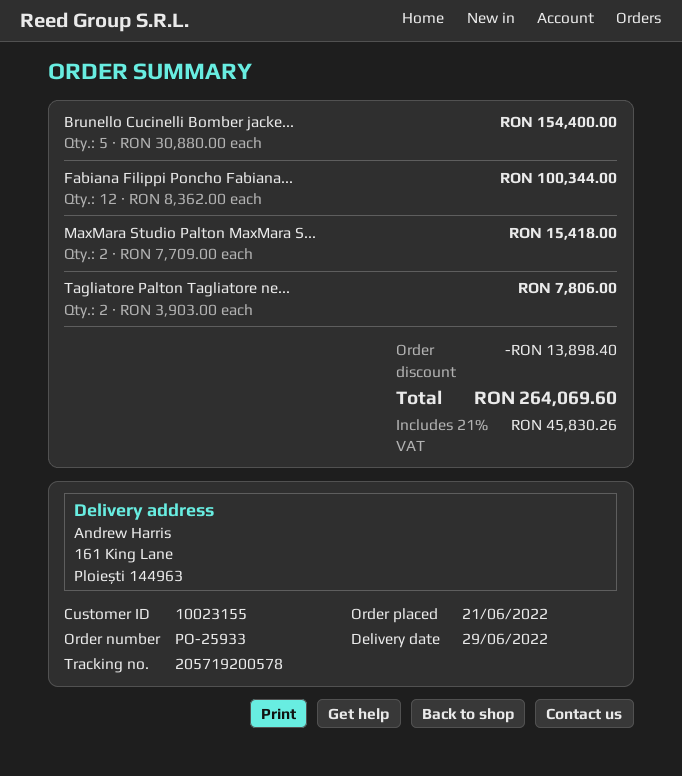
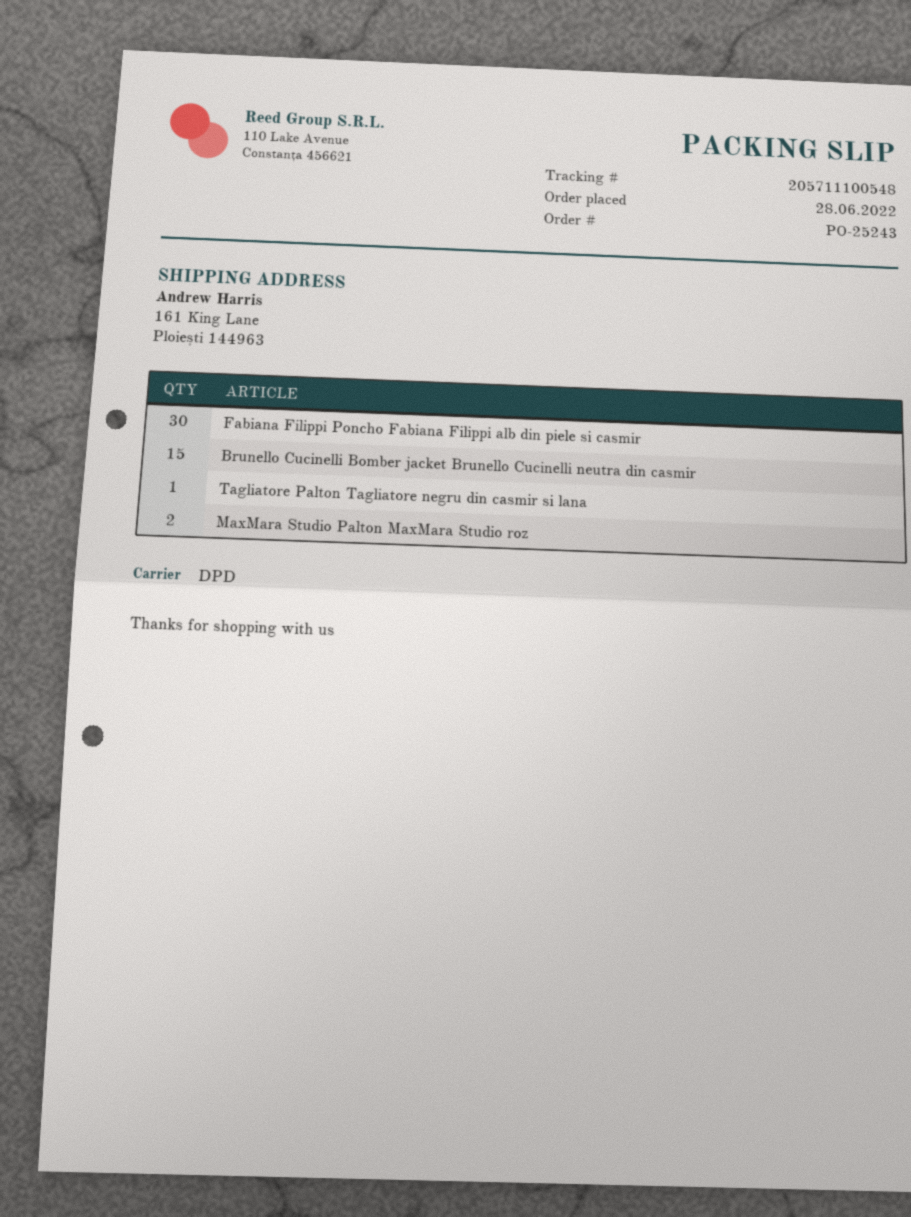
order number: PO-25933 -> PO-25243
order date: 2022-06-21 -> 2022-06-28
tracking number: 205719200578 -> 205711100548
Brunello Cucinelli Bomber jacke...: 5 -> 15
Fabiana Filippi Poncho Fabiana...: 12 -> 30
Tagliatore Palton Tagliatore ne...: 2 -> 1

